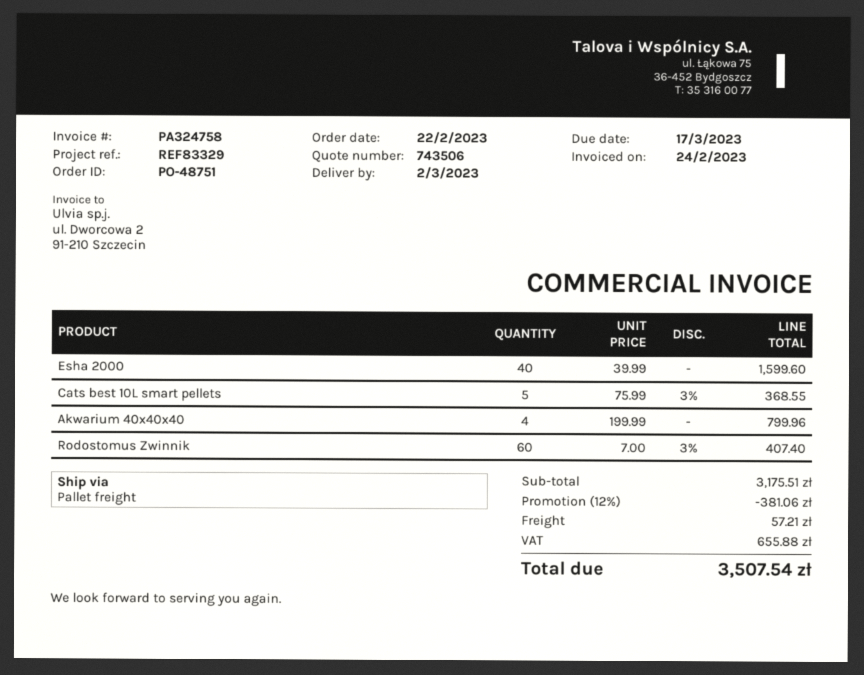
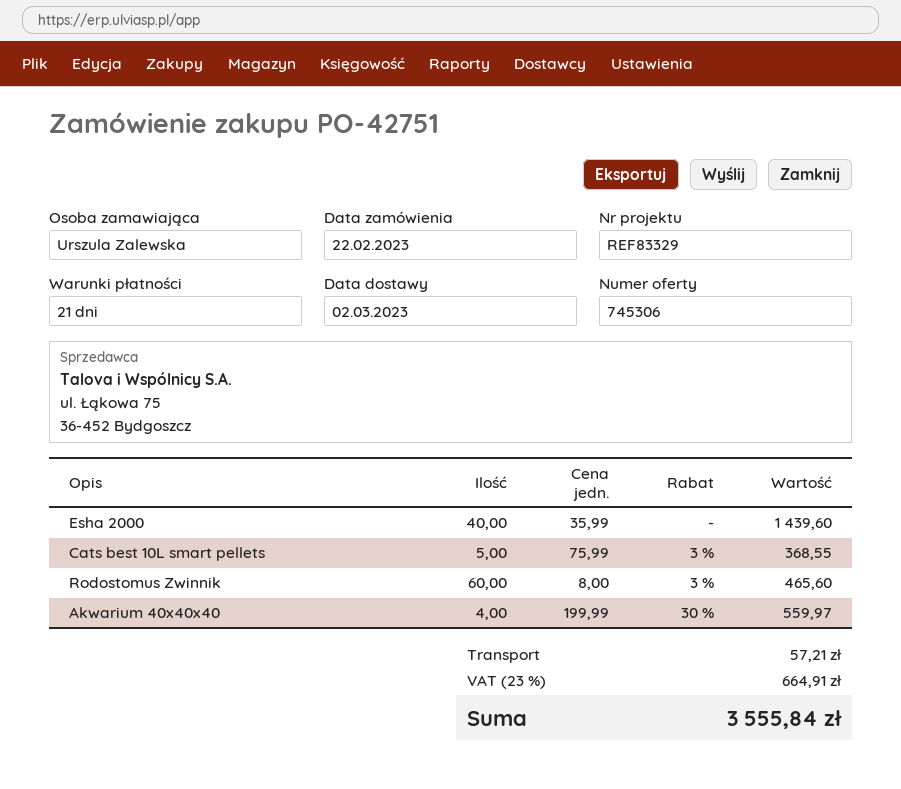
quote number: 743506 -> 745306
order number: PO-48751 -> PO-42751
Esha 2000: 40 x 39.99 = 1599.60 -> 40 x 35.99 = 1439.60
Akwarium 40x40x40: 4 x 199.99 = 799.96 -> 4 x 199.99 - 30% = 559.97
Rodostomus Zwinnik: 60 x 7.00 - 3% = 407.40 -> 60 x 8.00 - 3% = 465.60
discount: 12% = 381.06 -> none
tax: 655.88 -> 664.91
total: 3507.54 -> 3555.84

